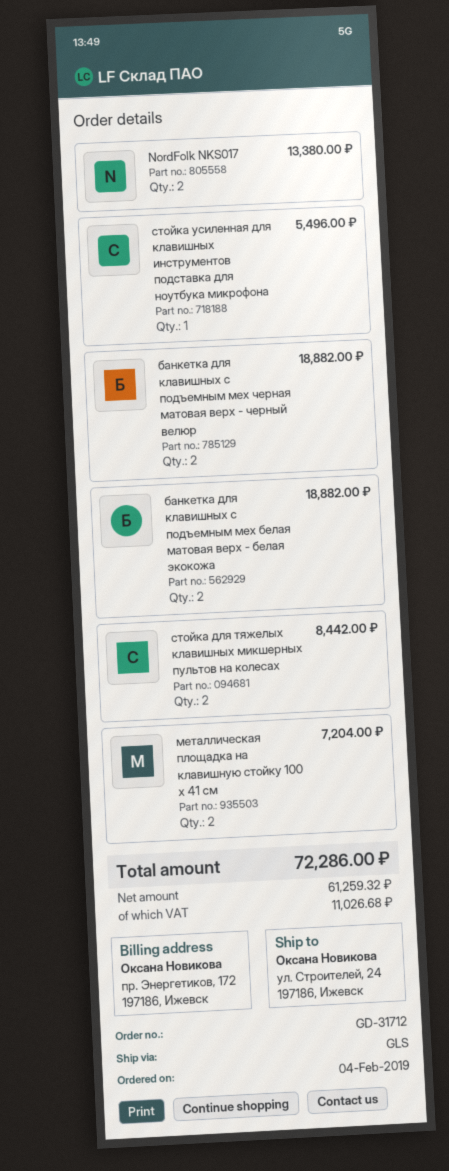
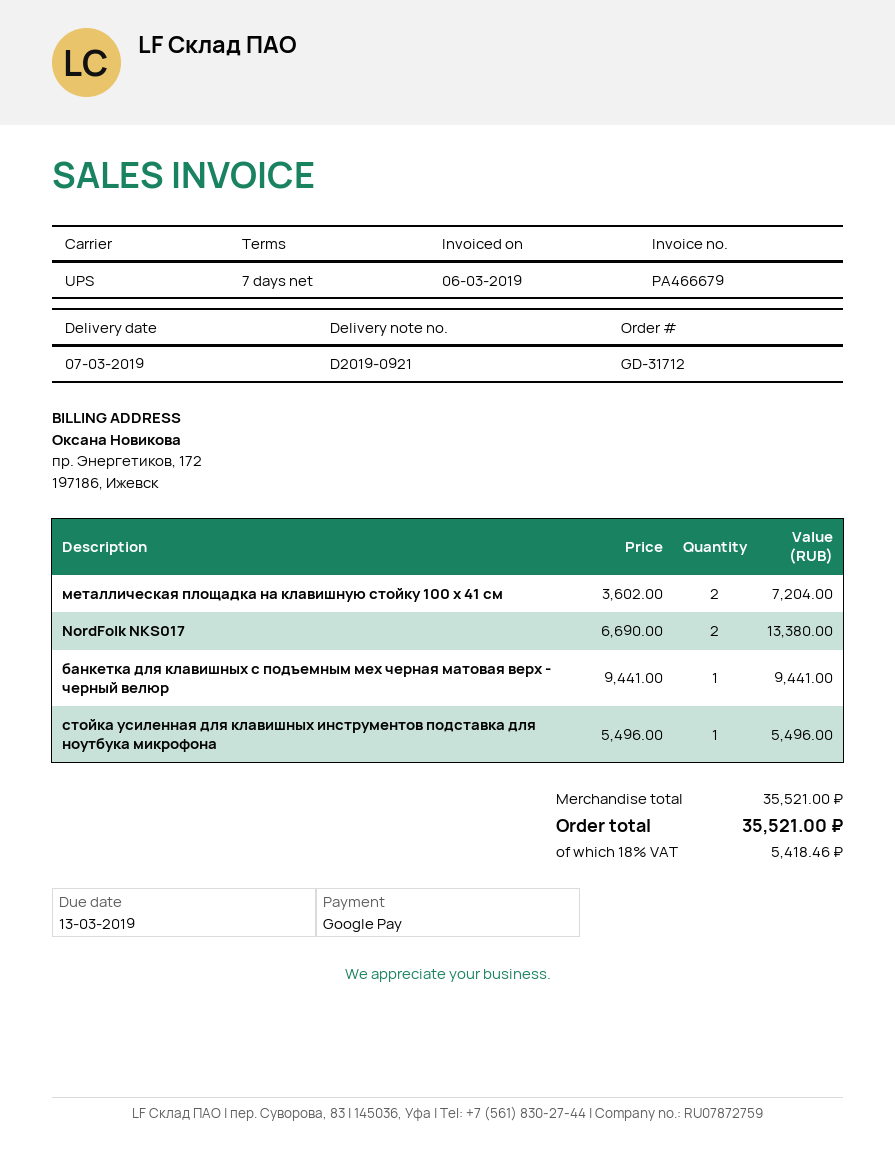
shipping method: GLS -> UPS
банкетка для клавишных с подъемным мех черная матовая верх - черный велюр: 2 for 18882.00 -> 1 for 9441.00
банкетка для клавишных с подъемным мех белая матовая верх - белая экокожа: 2 for 18882.00 -> none
стойка для тяжелых клавишных микшерных пультов на колесах: 2 for 8442.00 -> none
tax: 11026.68 -> 5418.46
total: 72286.00 -> 35521.00

